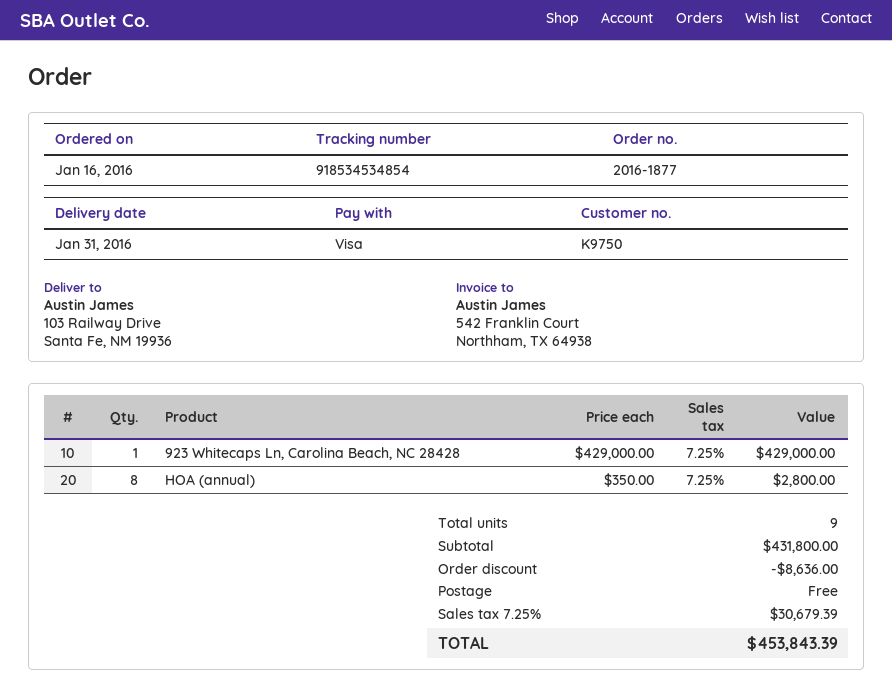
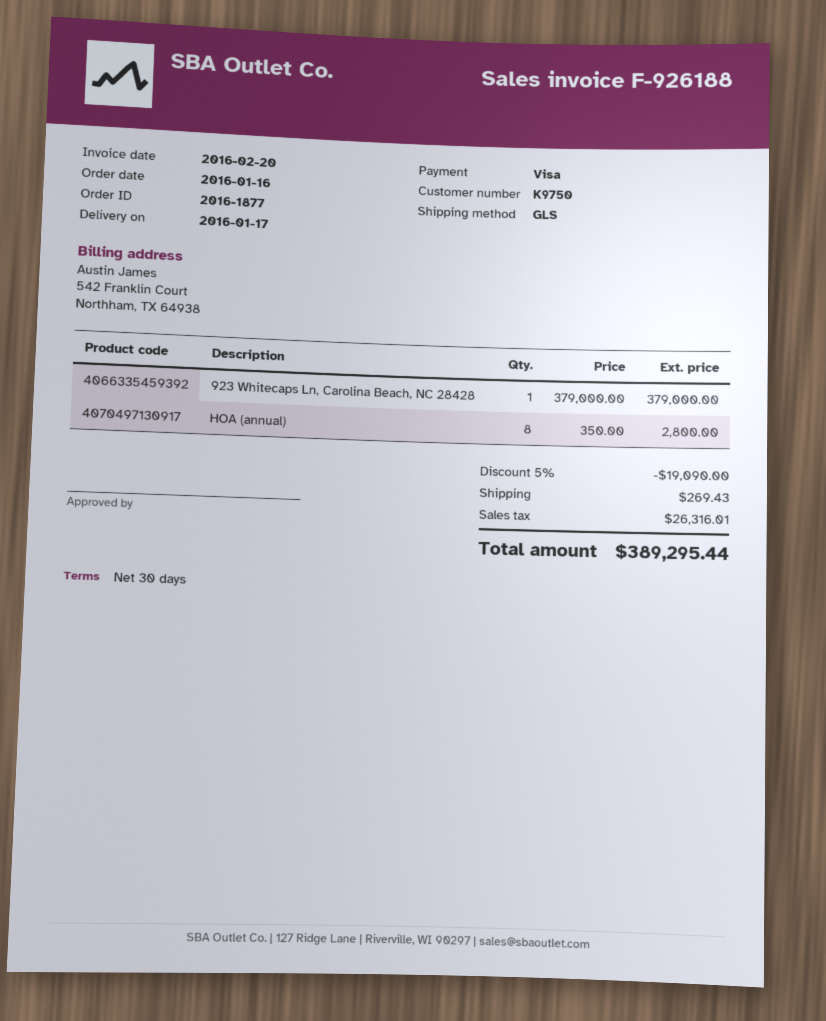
delivery date: 2016-01-31 -> 2016-01-17
923 Whitecaps Ln, Carolina Beach, NC 28428: 1 x 429000.00 = 429000.00 -> 1 x 379000.00 = 379000.00
discount: 8636.00 -> 19090.00
shipping: 0.00 -> 269.43
tax: 30679.39 -> 26316.01
total: 453843.39 -> 389295.44

